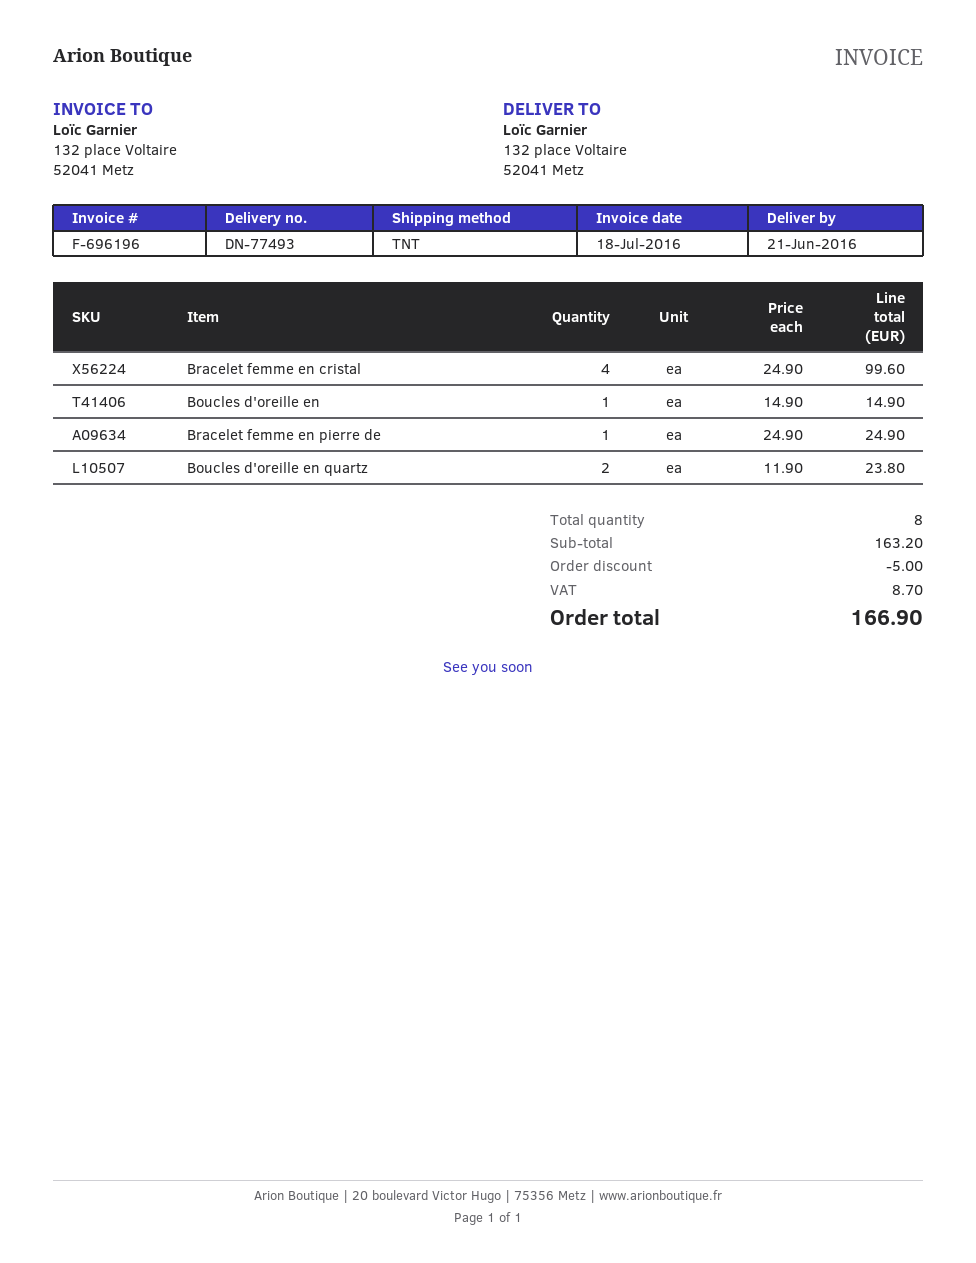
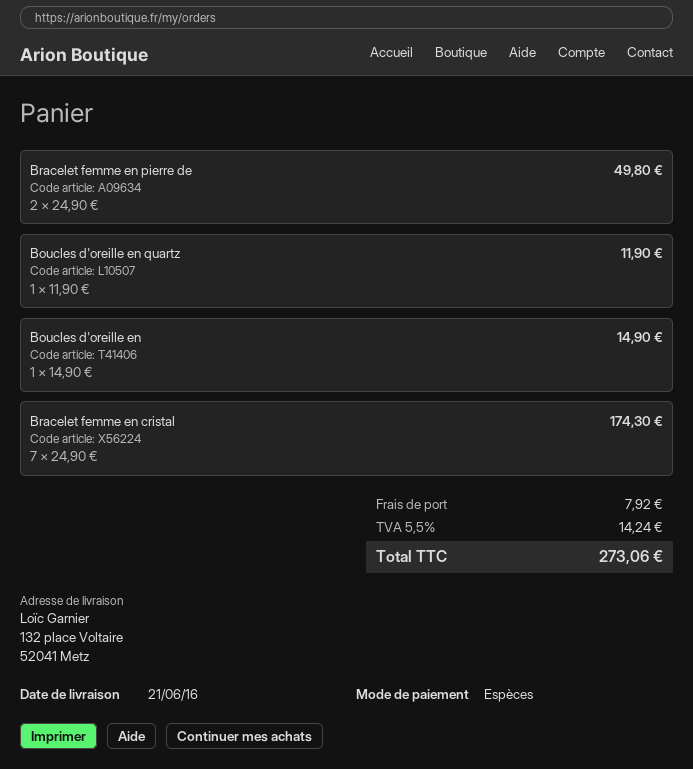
Bracelet femme en cristal: 4 x 24.90 = 99.60 -> 7 x 24.90 = 174.30
Bracelet femme en pierre de: 1 x 24.90 = 24.90 -> 2 x 24.90 = 49.80
Boucles d'oreille en quartz: 2 x 11.90 = 23.80 -> 1 x 11.90 = 11.90
discount: 5.00 -> none
shipping: none -> 7.92
tax: 8.70 -> 14.24
total: 166.90 -> 273.06

